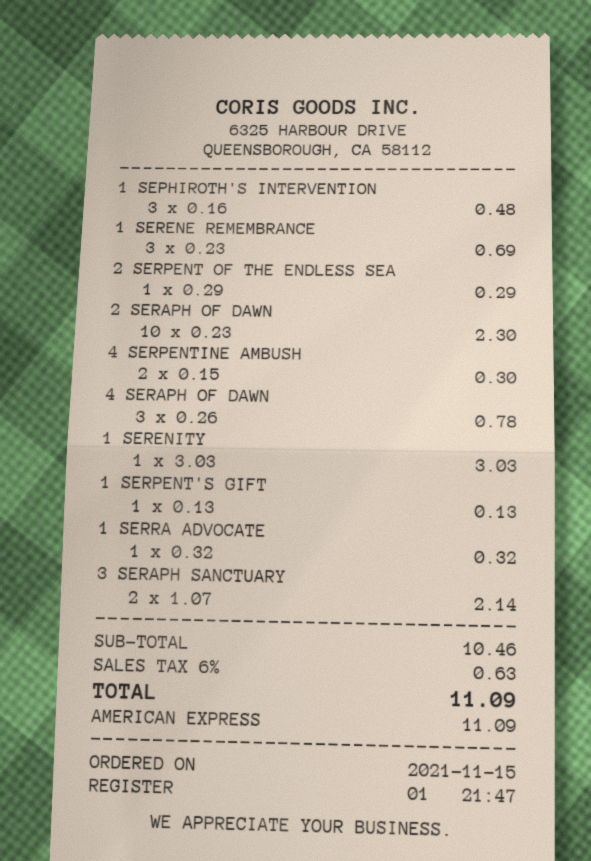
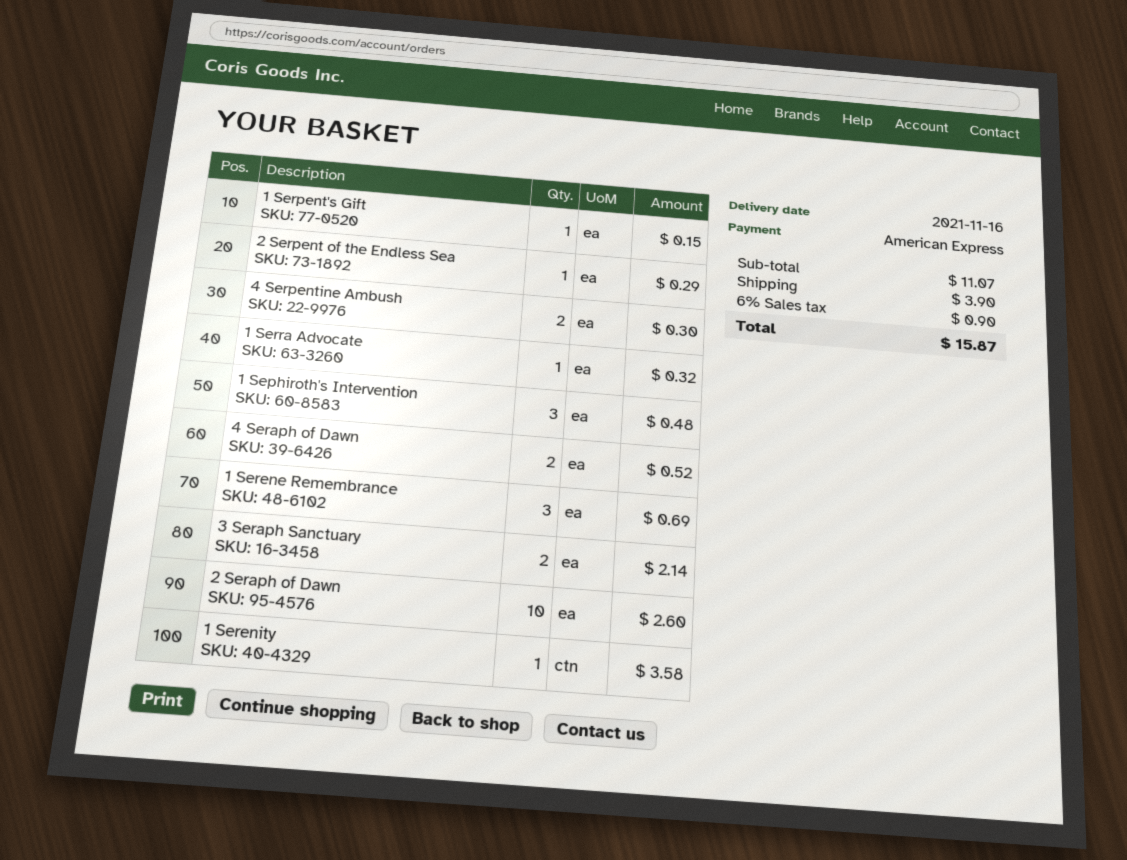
2 SERAPH OF DAWN: 10 for 2.30 -> 10 for 2.60
4 SERAPH OF DAWN: 3 for 0.78 -> 2 for 0.52
1 SERENITY: 1 for 3.03 -> 1 for 3.58
1 SERPENT'S GIFT: 1 for 0.13 -> 1 for 0.15
subtotal: 10.46 -> 11.07
shipping: none -> 3.90
tax: 6% = 0.63 -> 6% = 0.90
total: 11.09 -> 15.87

